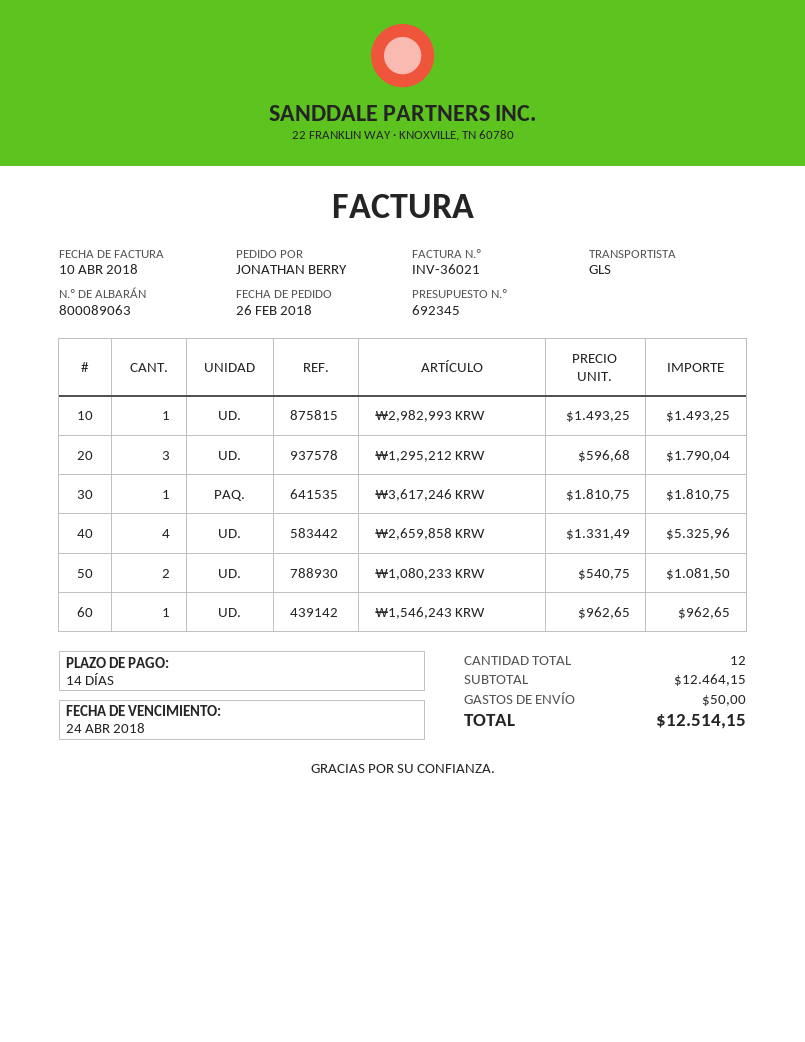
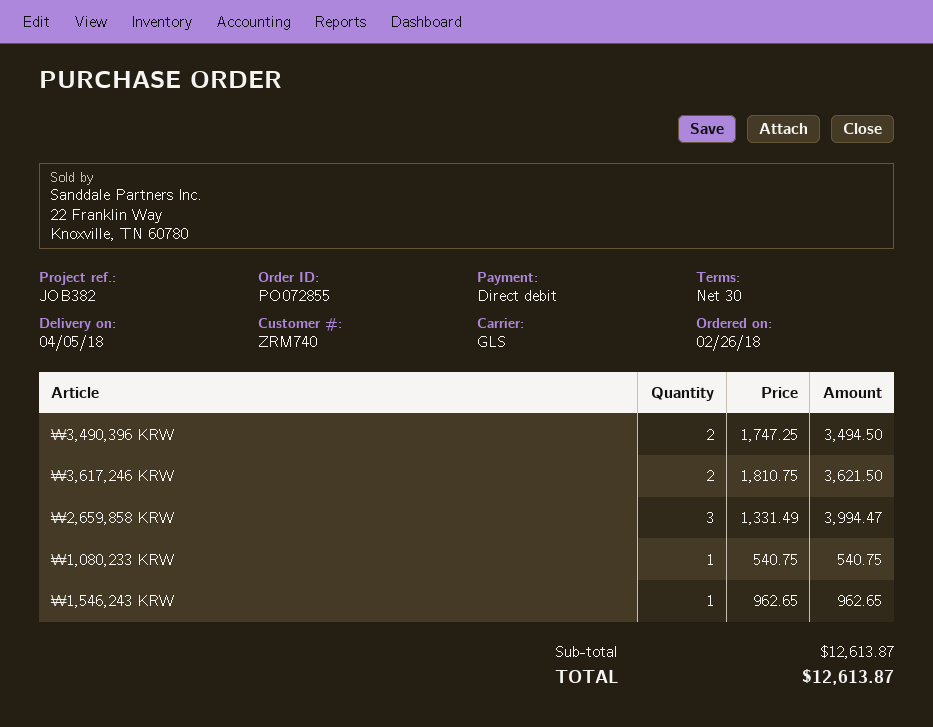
payment terms: 14 days -> 30 days
₩2,982,993 KRW: 1 x 1493.25 = 1493.25 -> none
₩1,295,212 KRW: 3 x 596.68 = 1790.04 -> none
₩3,617,246 KRW: 1 x 1810.75 = 1810.75 -> 2 x 1810.75 = 3621.50
₩2,659,858 KRW: 4 x 1331.49 = 5325.96 -> 3 x 1331.49 = 3994.47
₩1,080,233 KRW: 2 x 540.75 = 1081.50 -> 1 x 540.75 = 540.75
₩3,490,396 KRW: none -> 2 x 1747.25 = 3494.50
subtotal: 12464.15 -> 12613.87
shipping: 50.00 -> none
total: 12514.15 -> 12613.87

